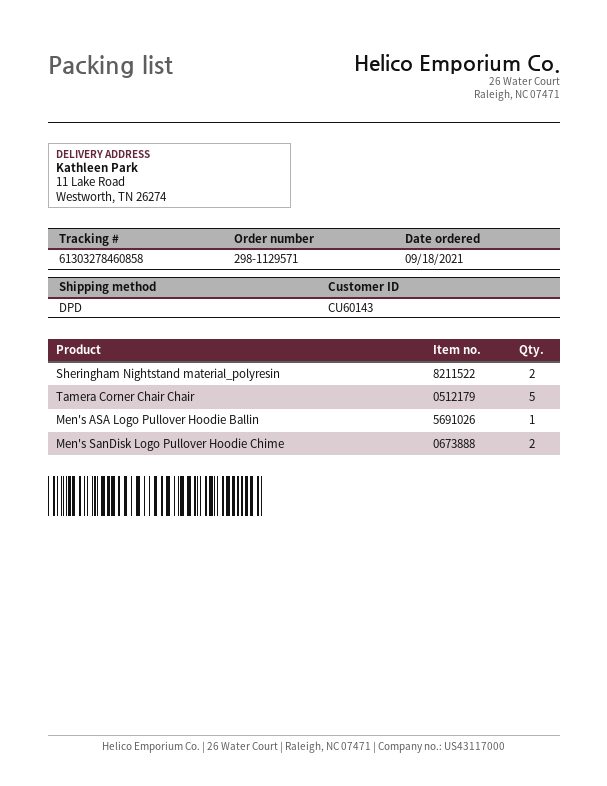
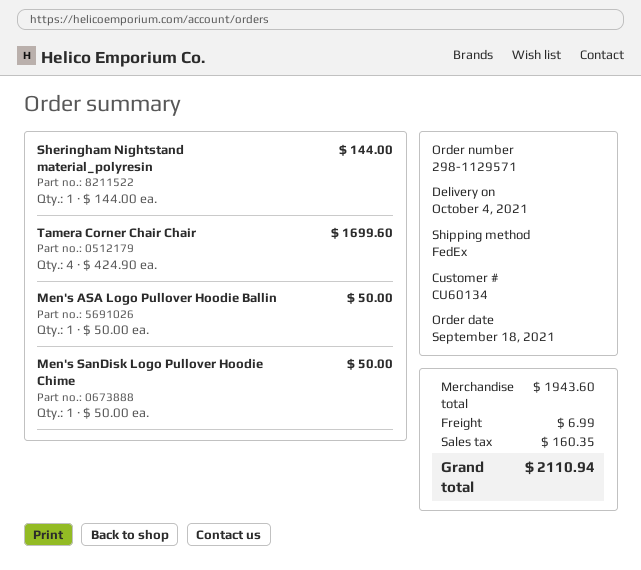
customer number: CU60143 -> CU60134
shipping method: DPD -> FedEx
Sheringham Nightstand material_polyresin: 2 -> 1
Tamera Corner Chair Chair: 5 -> 4
Men's SanDisk Logo Pullover Hoodie Chime: 2 -> 1

